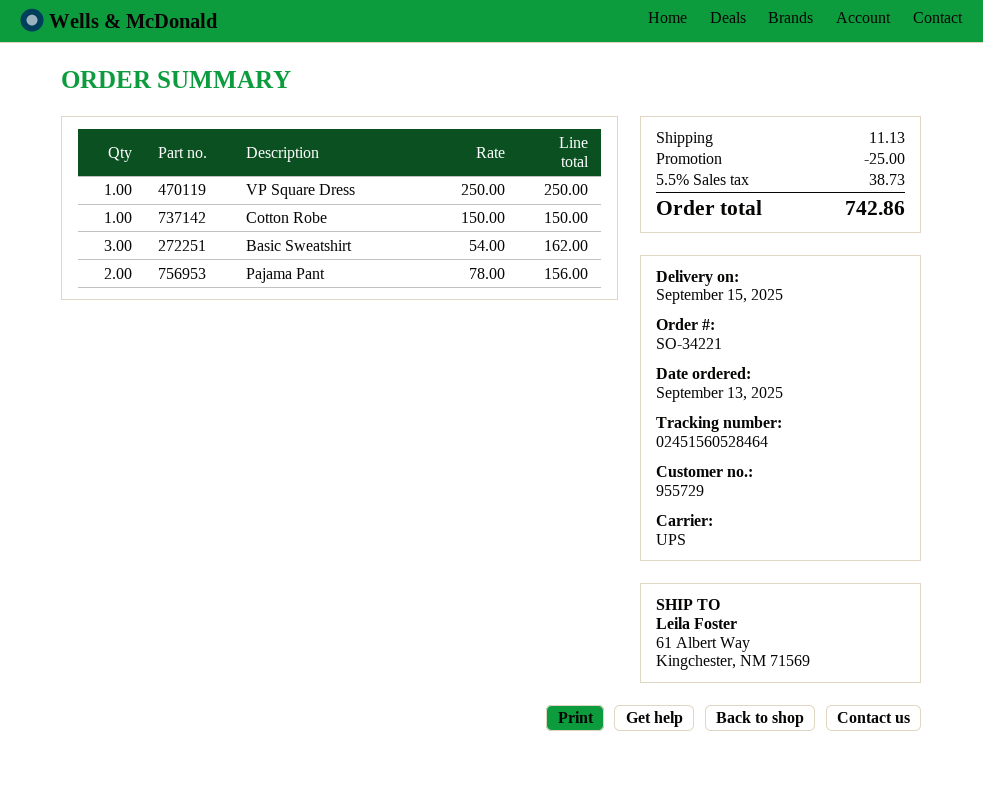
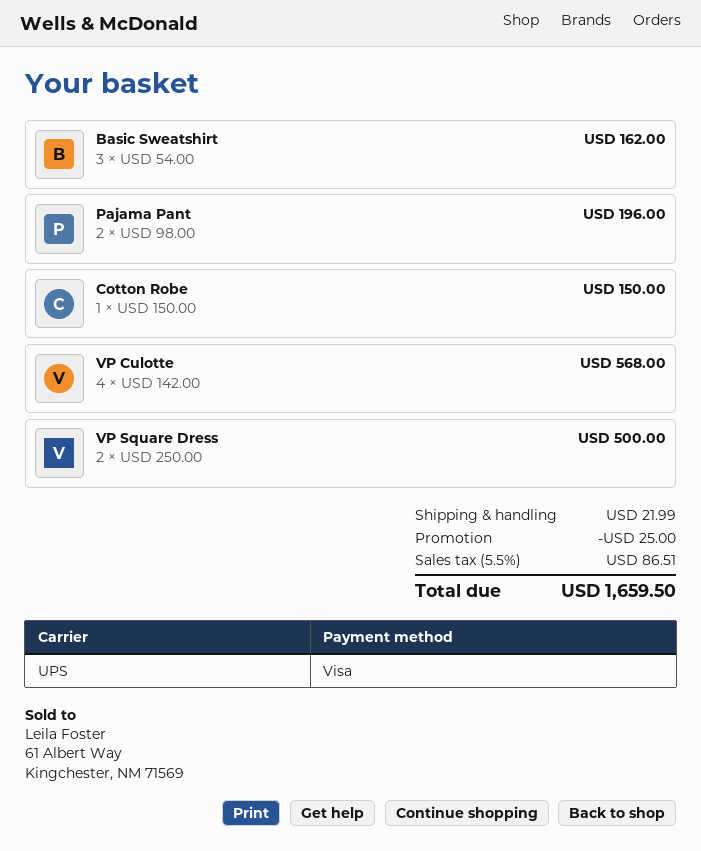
VP Square Dress: 1 x 250.00 = 250.00 -> 2 x 250.00 = 500.00
Pajama Pant: 2 x 78.00 = 156.00 -> 2 x 98.00 = 196.00
VP Culotte: none -> 4 x 142.00 = 568.00
shipping: 11.13 -> 21.99
tax: 5.5% = 38.73 -> 5.5% = 86.51
total: 742.86 -> 1659.50

